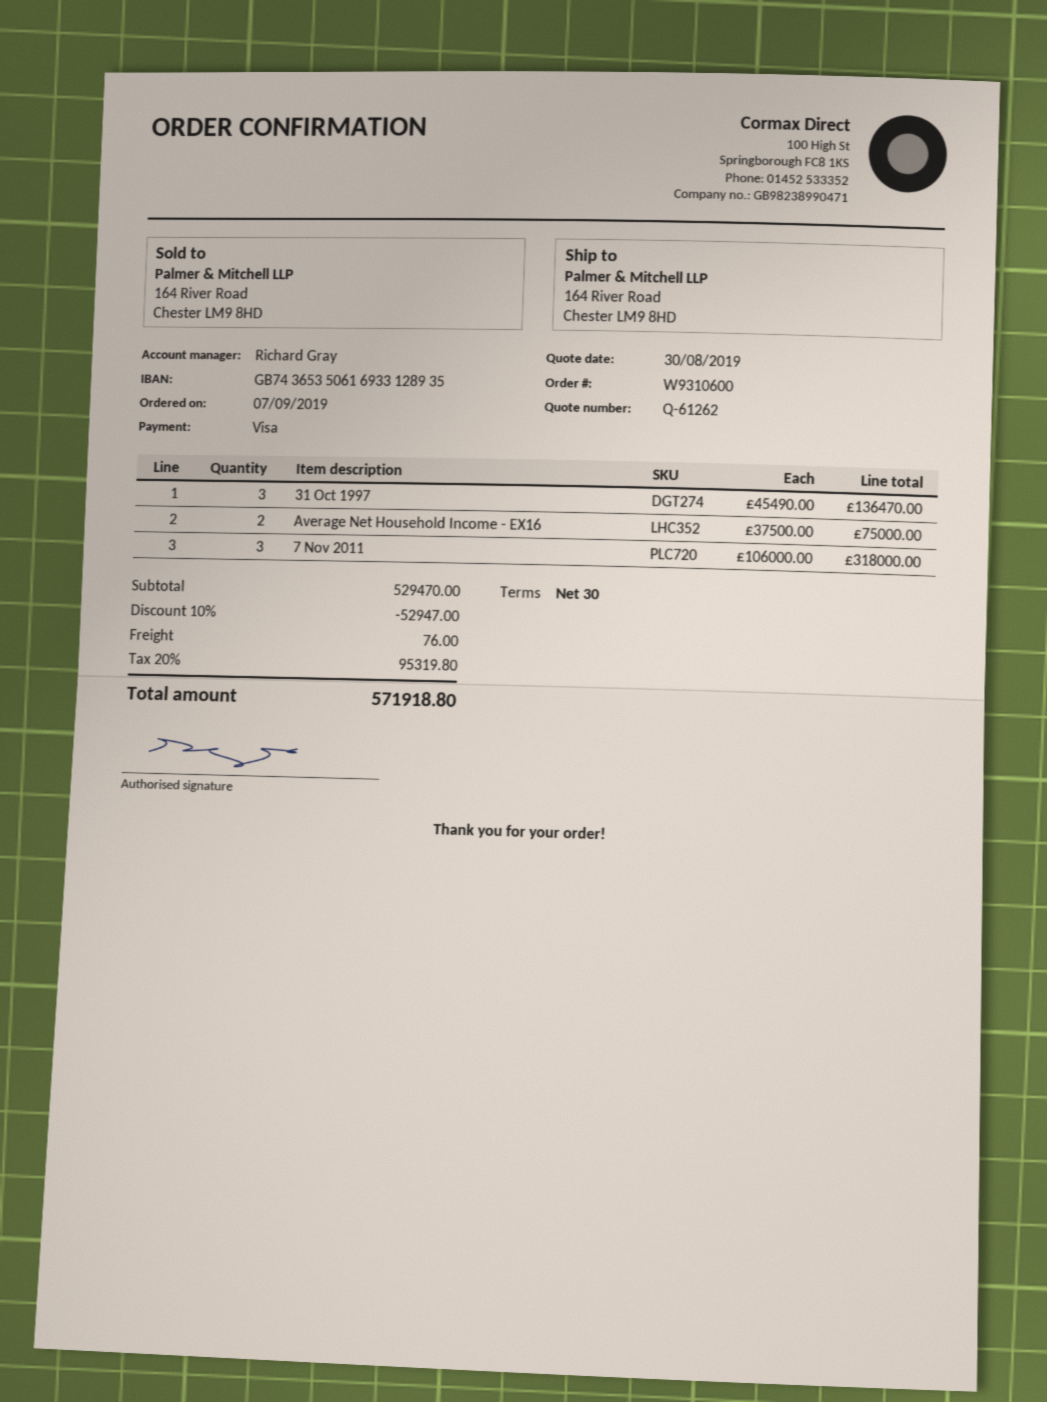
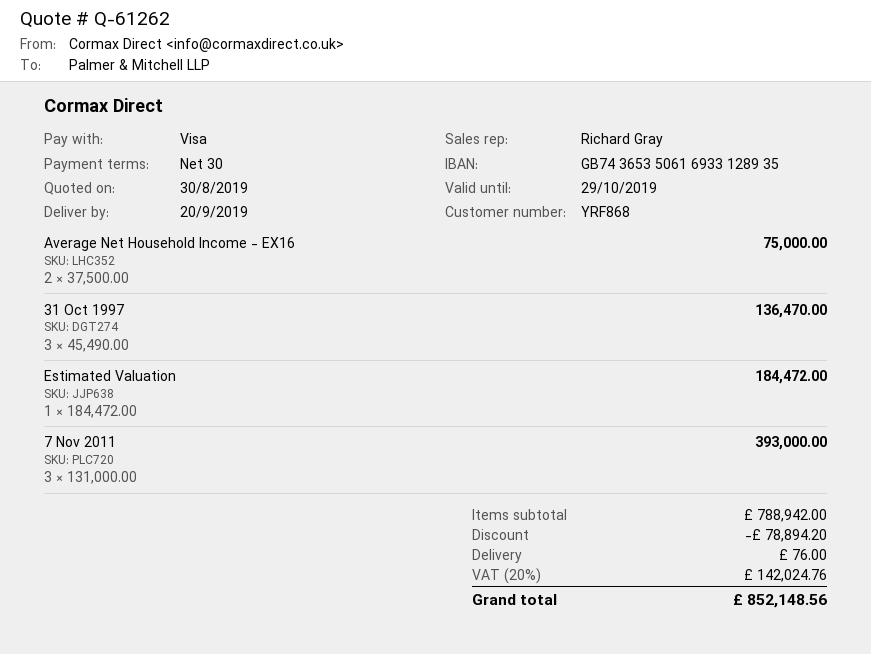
7 Nov 2011: 3 x 106000.00 = 318000.00 -> 3 x 131000.00 = 393000.00
Estimated Valuation: none -> 1 x 184472.00 = 184472.00
subtotal: 529470.00 -> 788942.00
discount: 52947.00 -> 78894.20
tax: 20% = 95319.80 -> 20% = 142024.76
total: 571918.80 -> 852148.56

